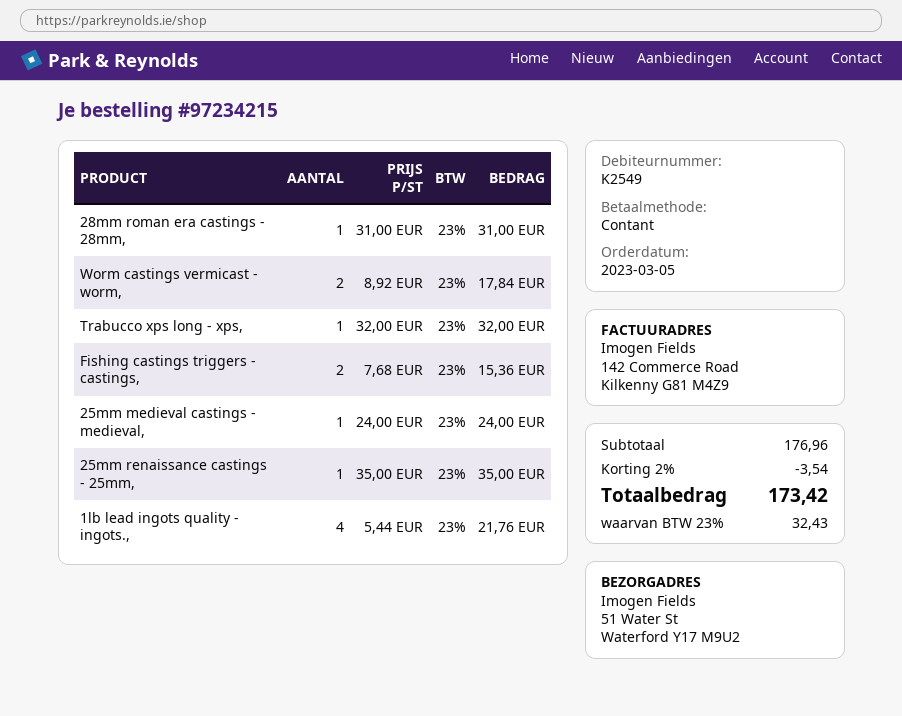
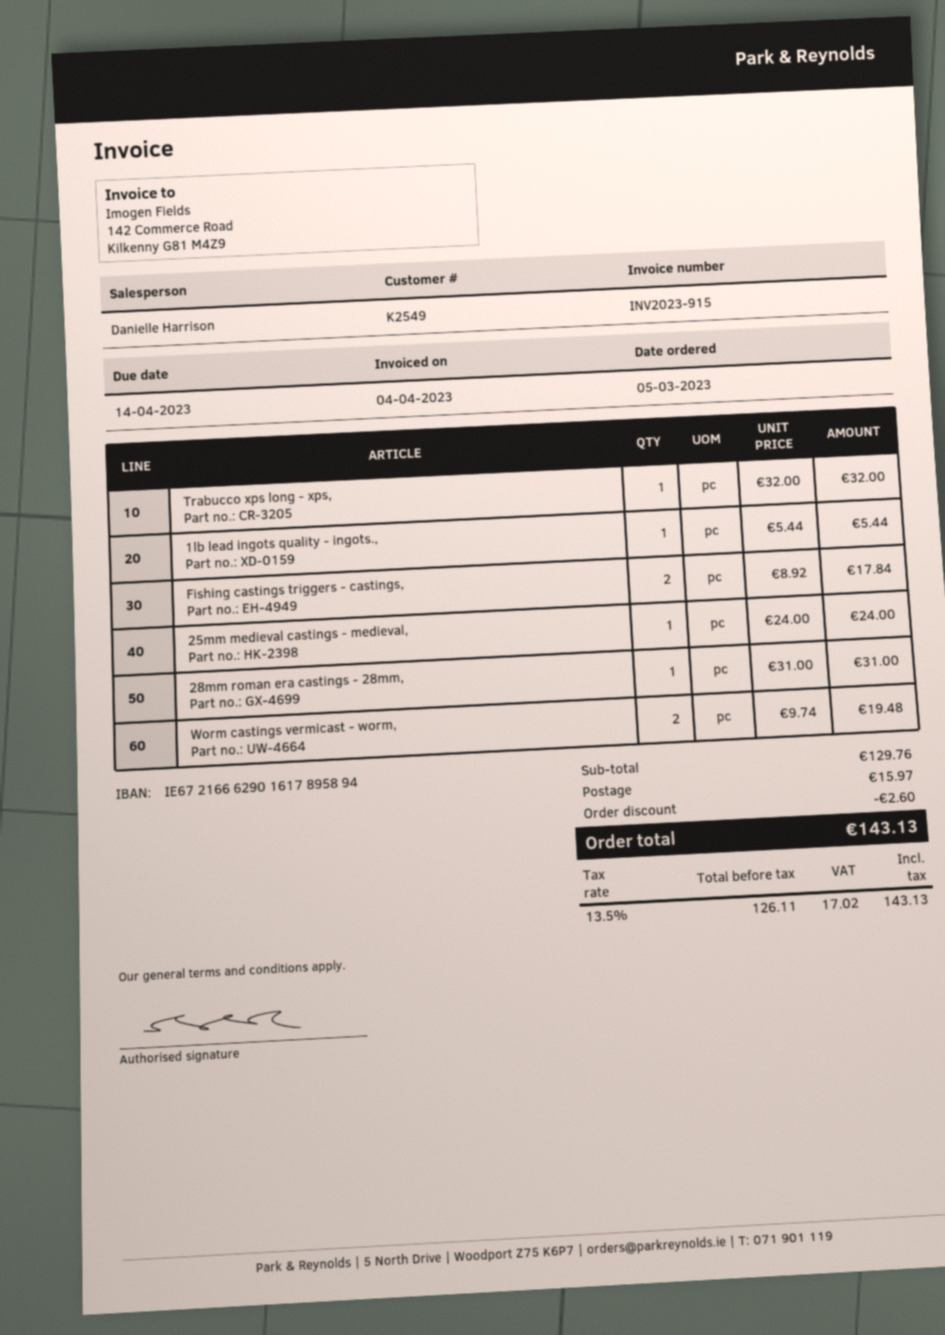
Worm castings vermicast - worm,: 2 x 8.92 = 17.84 -> 2 x 9.74 = 19.48
Fishing castings triggers - castings,: 2 x 7.68 = 15.36 -> 2 x 8.92 = 17.84
25mm renaissance castings - 25mm,: 1 x 35.00 = 35.00 -> none
1lb lead ingots quality - ingots.,: 4 x 5.44 = 21.76 -> 1 x 5.44 = 5.44
subtotal: 176.96 -> 129.76
discount: 3.54 -> 2.60
shipping: none -> 15.97
tax: 23% = 32.43 -> 13.5% = 17.02
total: 173.42 -> 143.13

